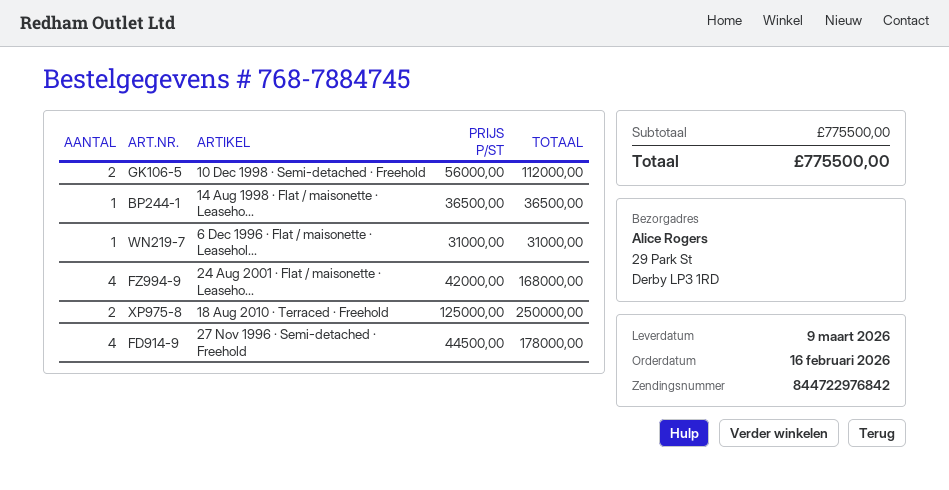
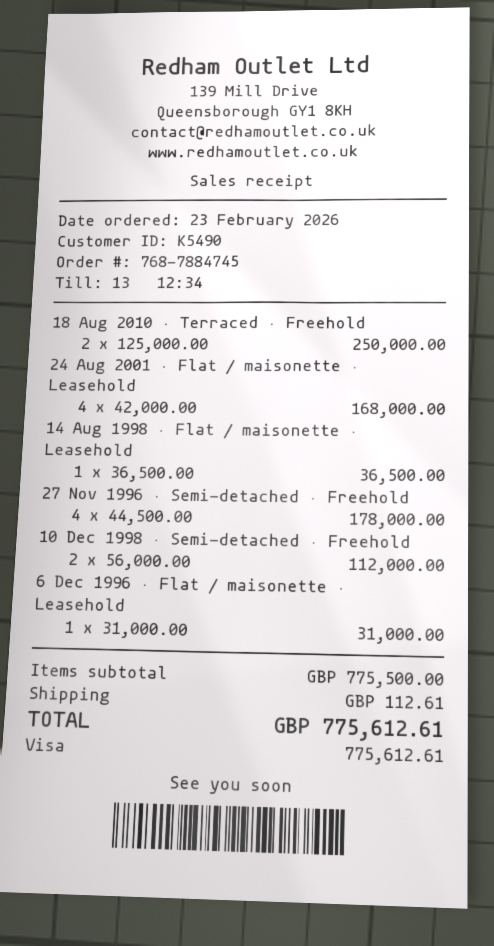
order date: 2026-02-16 -> 2026-02-23
shipping: none -> 112.61
total: 775500.00 -> 775612.61

